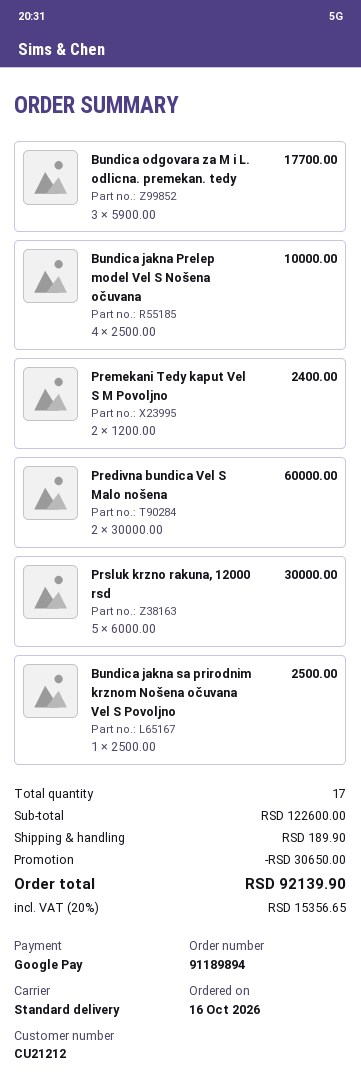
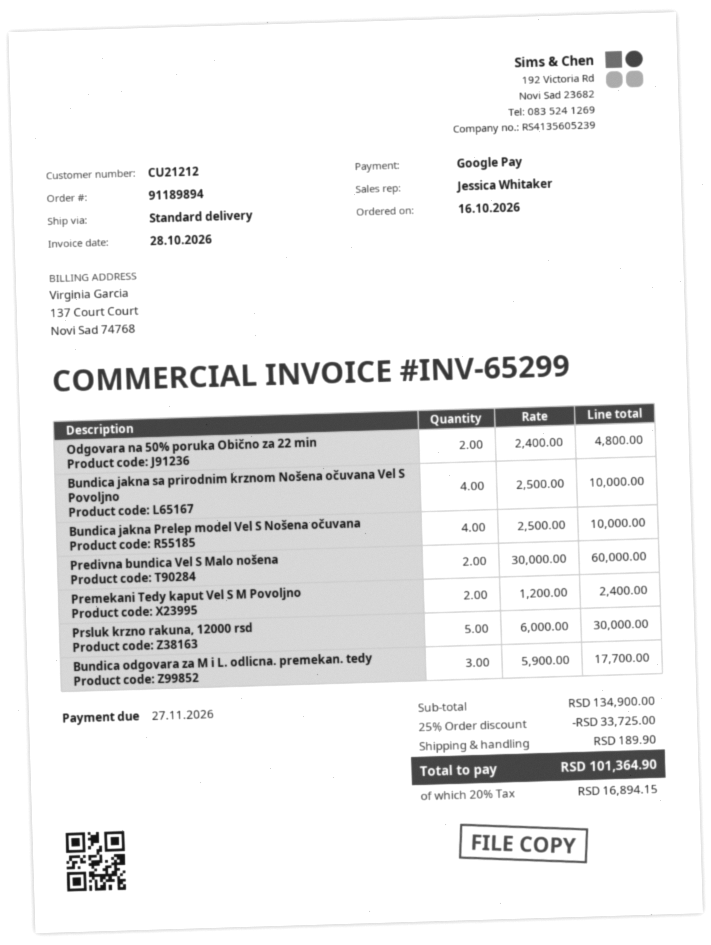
Bundica jakna sa prirodnim krznom Nošena očuvana Vel S Povoljno: 1 x 2500.00 = 2500.00 -> 4 x 2500.00 = 10000.00
Odgovara na 50% poruka Obično za 22 min: none -> 2 x 2400.00 = 4800.00
subtotal: 122600.00 -> 134900.00
discount: 30650.00 -> 33725.00
tax: 20% = 15356.65 -> 20% = 16894.15
total: 92139.90 -> 101364.90

